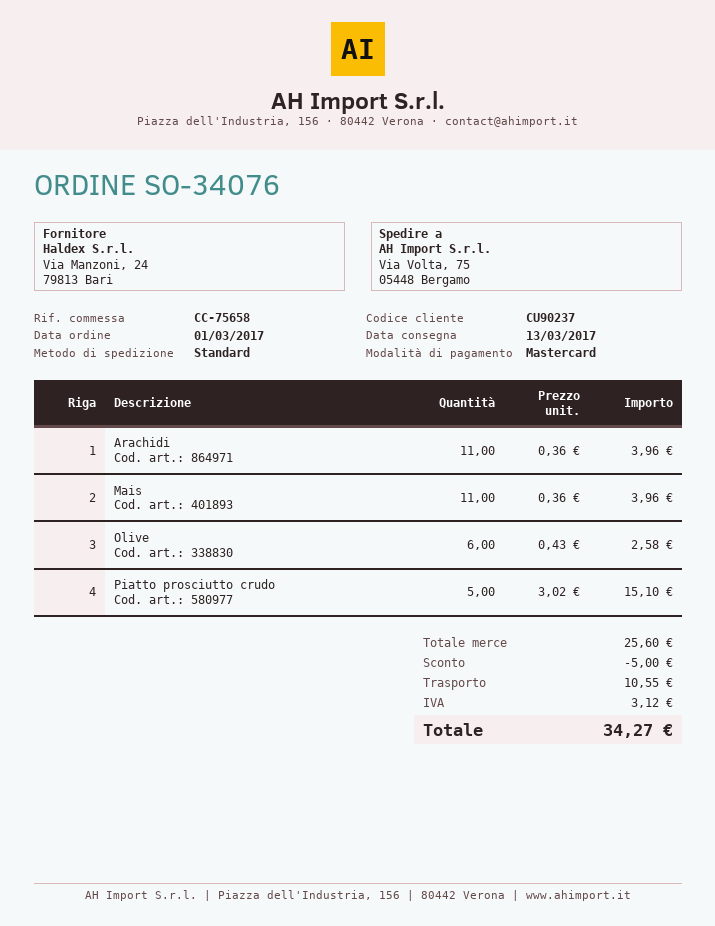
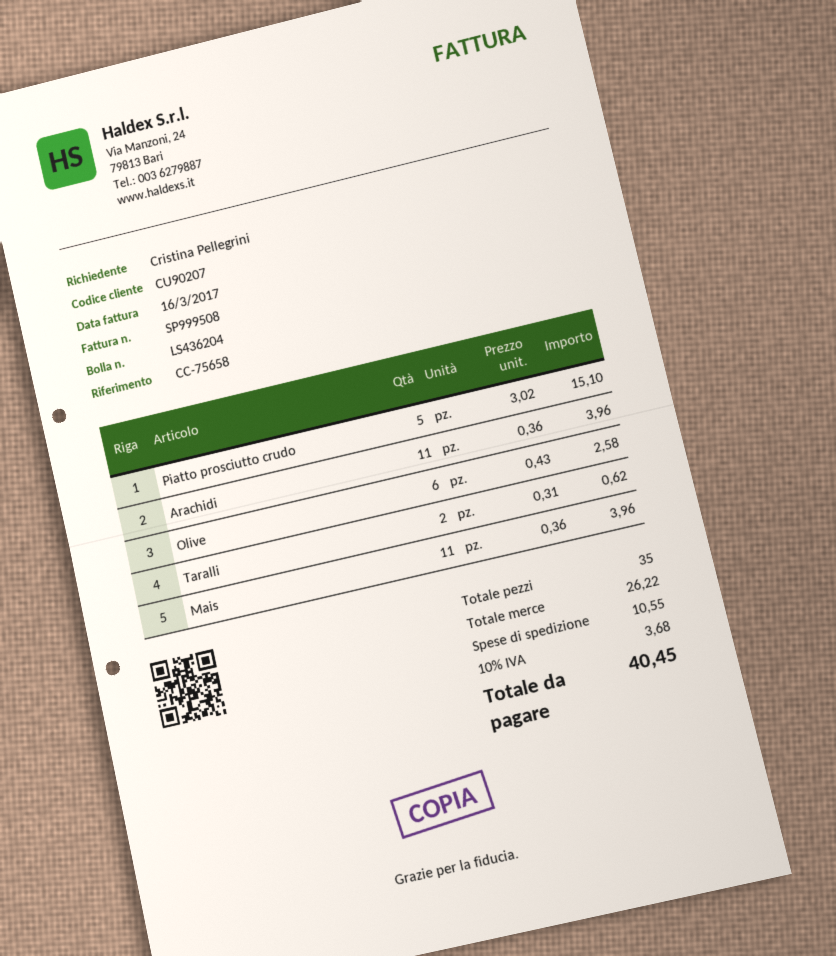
customer number: CU90237 -> CU90207
Taralli: none -> 2 x 0.31 = 0.62
subtotal: 25.60 -> 26.22
discount: 5.00 -> none
tax: 3.12 -> 3.68
total: 34.27 -> 40.45

